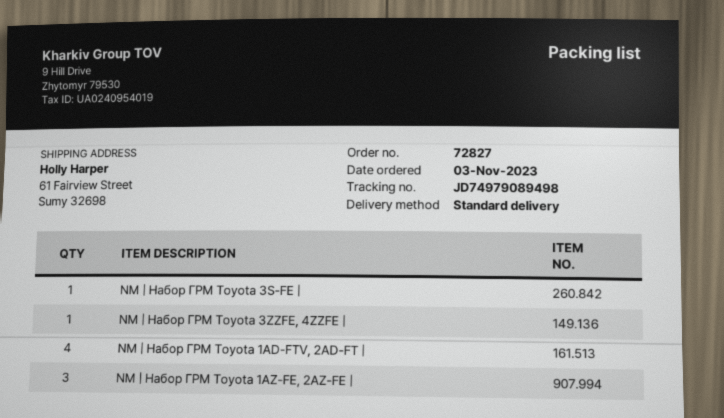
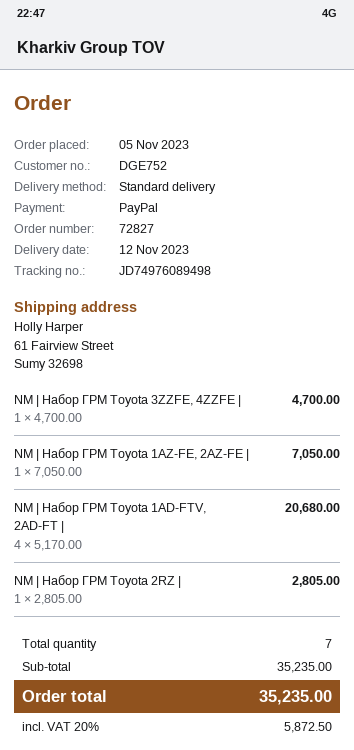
order date: 2023-11-03 -> 2023-11-05
tracking number: JD74979089498 -> JD74976089498
NM | Набор ГРМ Toyota 3S-FE |: 1 -> none
NM | Набор ГРМ Toyota 1AZ-FE, 2AZ-FE |: 3 -> 1
NM | Набор ГРМ Toyota 2RZ |: none -> 1

